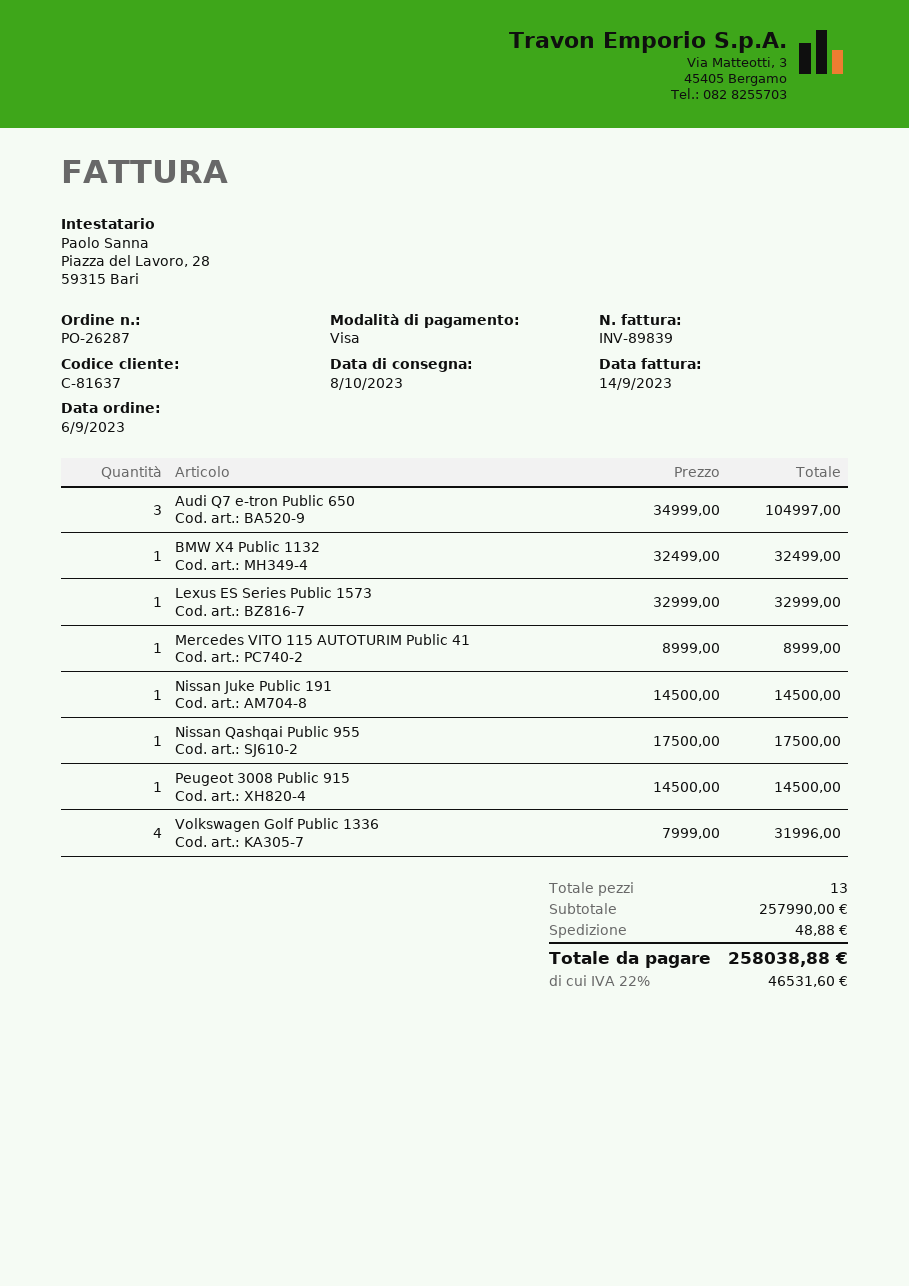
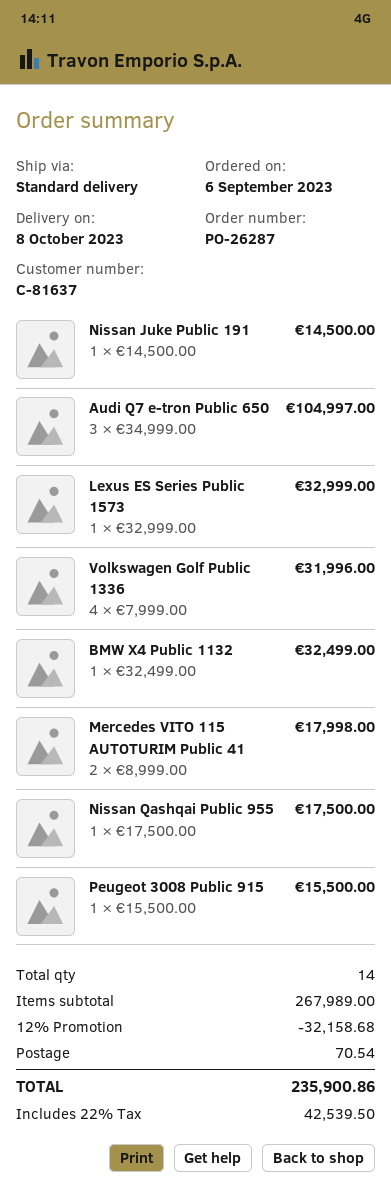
Mercedes VITO 115 AUTOTURIM Public 41: 1 x 8999.00 = 8999.00 -> 2 x 8999.00 = 17998.00
Peugeot 3008 Public 915: 1 x 14500.00 = 14500.00 -> 1 x 15500.00 = 15500.00
total quantity: 13 -> 14
subtotal: 257990.00 -> 267989.00
discount: none -> 12% = 32158.68
shipping: 48.88 -> 70.54
tax: 22% = 46531.60 -> 22% = 42539.50
total: 258038.88 -> 235900.86

